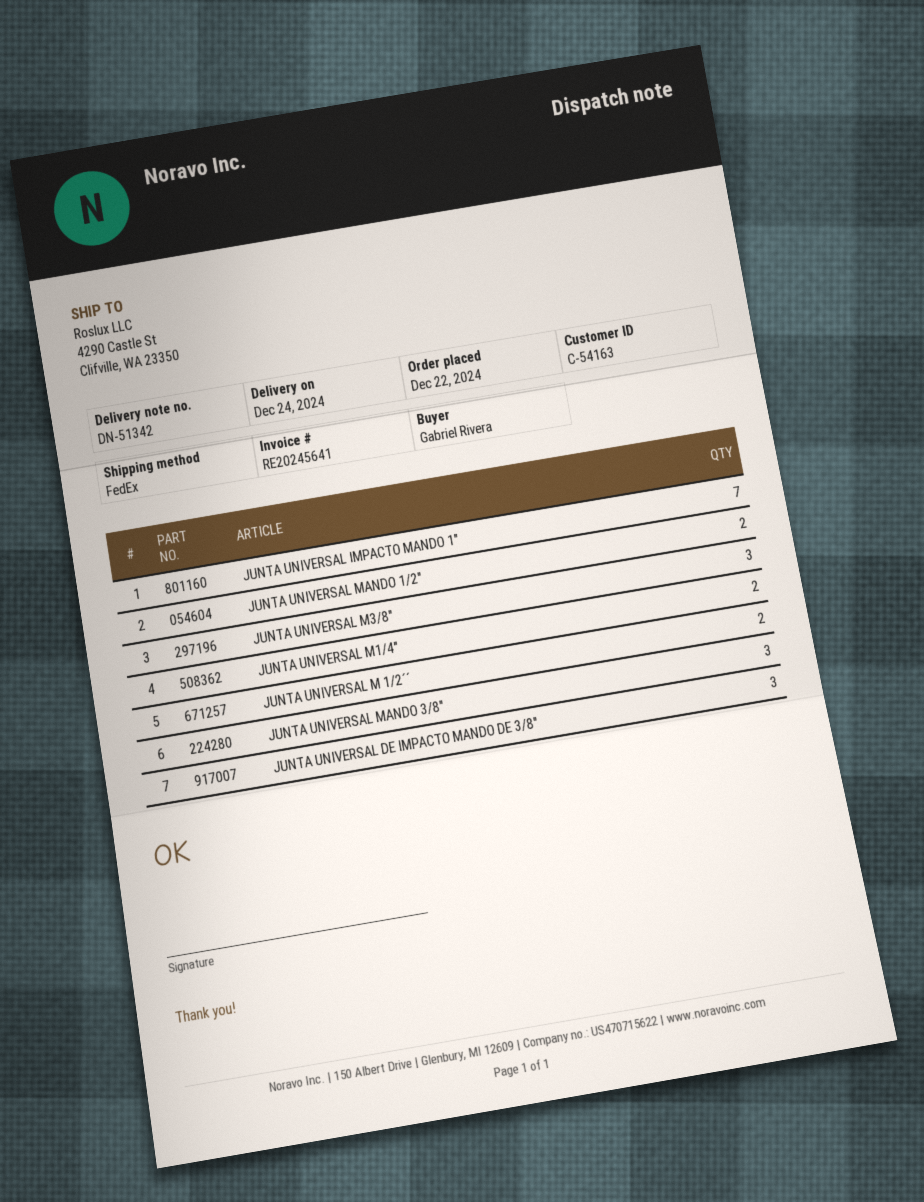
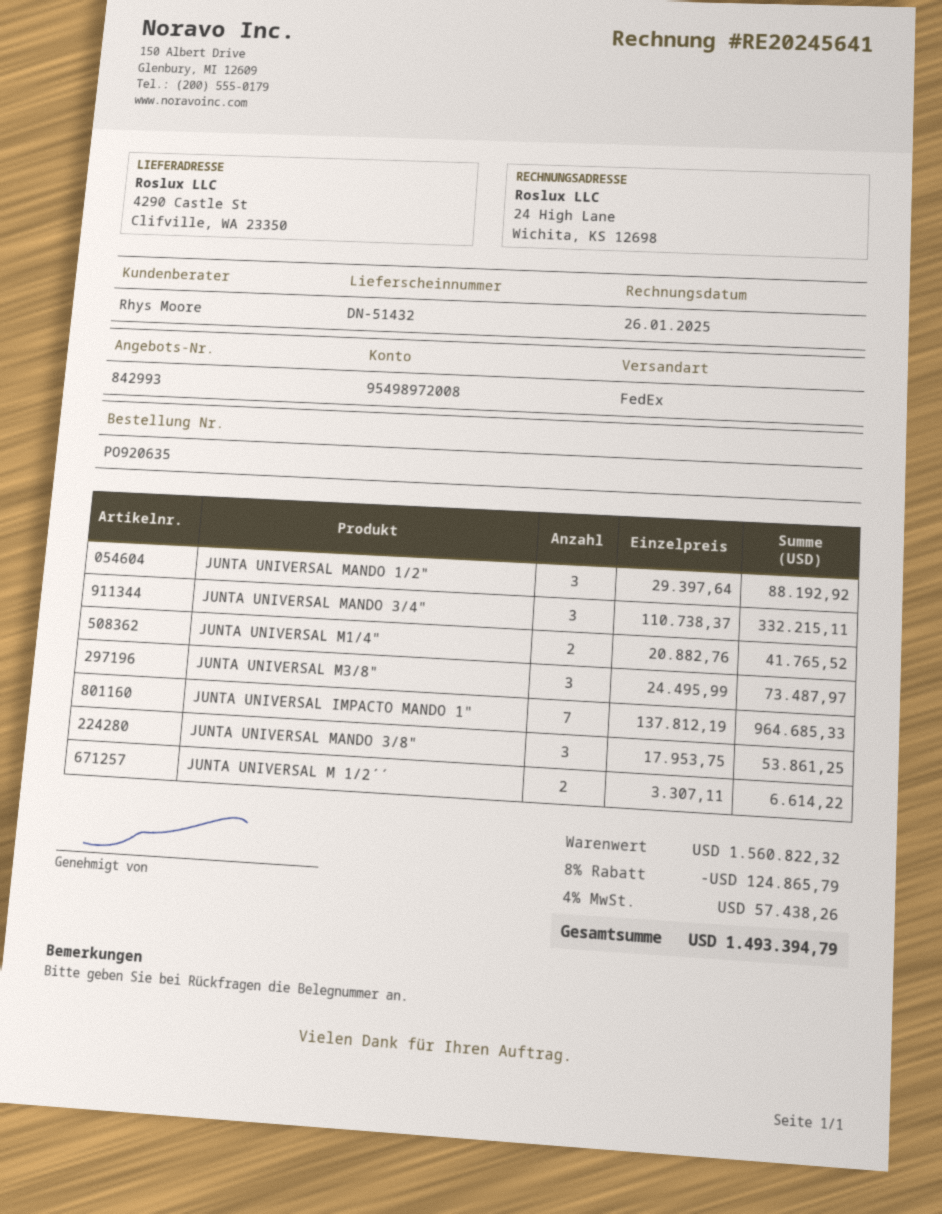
delivery note number: DN-51342 -> DN-51432
JUNTA UNIVERSAL MANDO 1/2": 2 -> 3
JUNTA UNIVERSAL DE IMPACTO MANDO DE 3/8": 3 -> none
JUNTA UNIVERSAL MANDO 3/4": none -> 3

